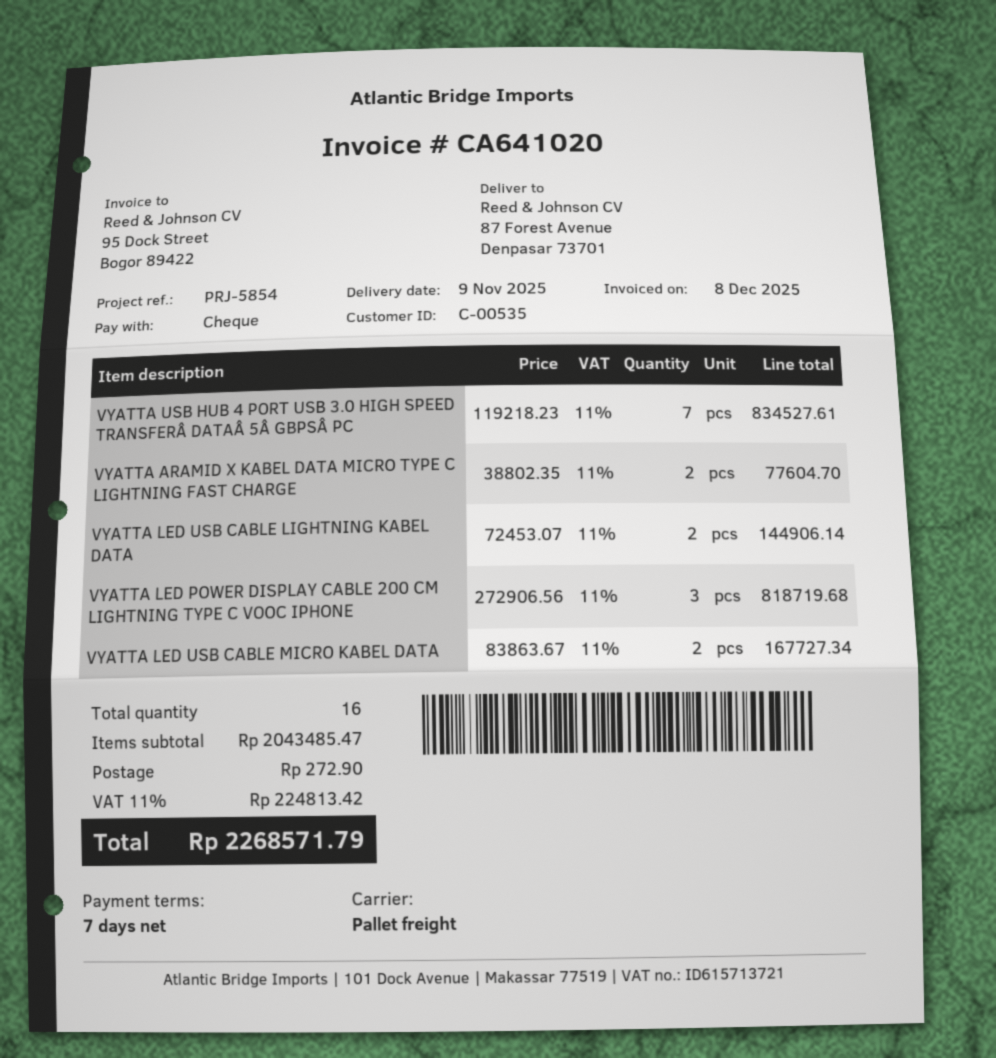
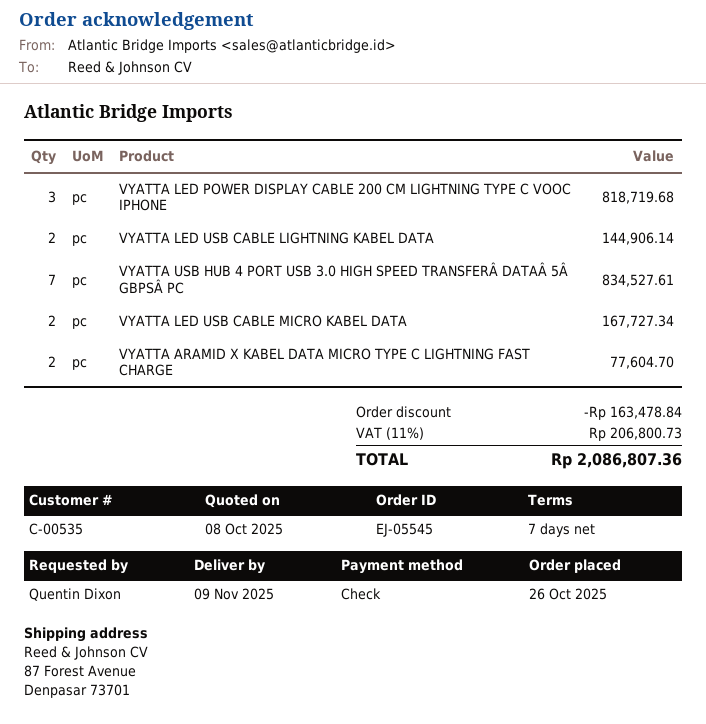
discount: none -> 163478.84
shipping: 272.90 -> none
tax: 11% = 224813.42 -> 11% = 206800.73
total: 2268571.79 -> 2086807.36

